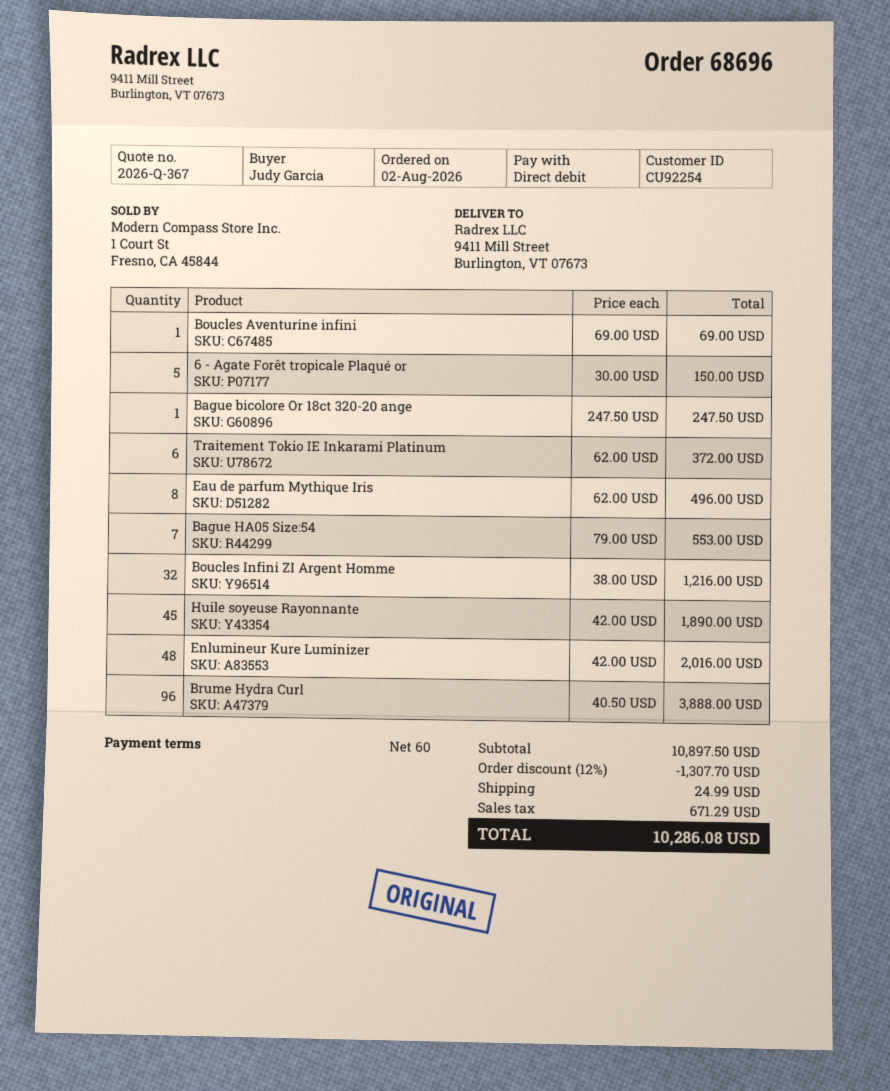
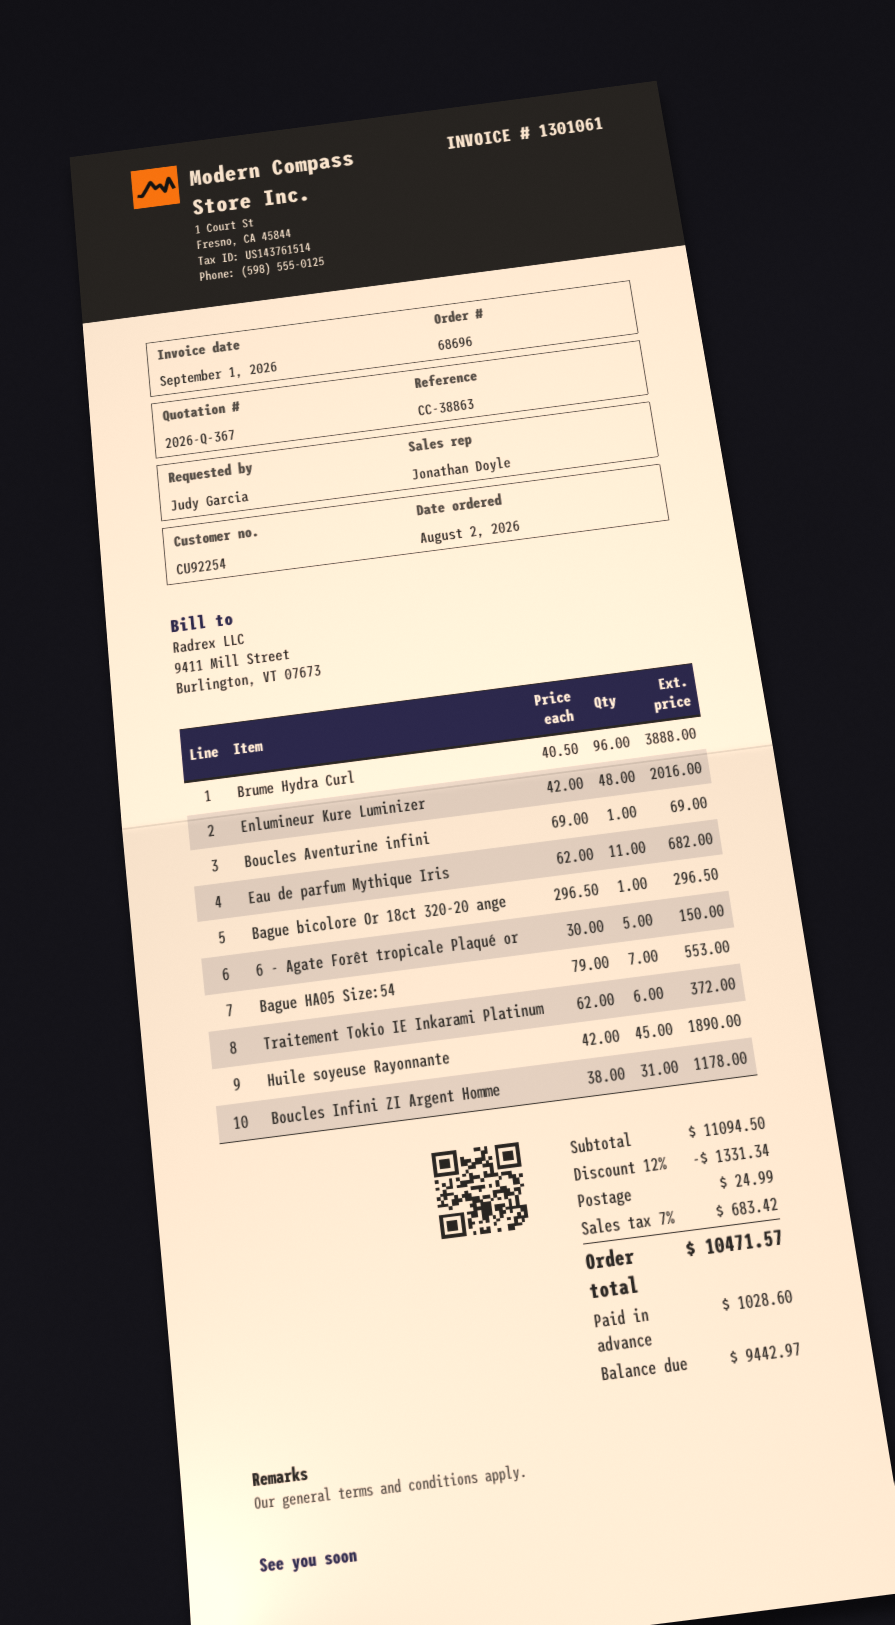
Bague bicolore Or 18ct 320-20 ange: 1 x 247.50 = 247.50 -> 1 x 296.50 = 296.50
Eau de parfum Mythique Iris: 8 x 62.00 = 496.00 -> 11 x 62.00 = 682.00
Boucles Infini ZI Argent Homme: 32 x 38.00 = 1216.00 -> 31 x 38.00 = 1178.00
subtotal: 10897.50 -> 11094.50
discount: 12% = 1307.70 -> 12% = 1331.34
tax: 671.29 -> 683.42
total: 10286.08 -> 10471.57

